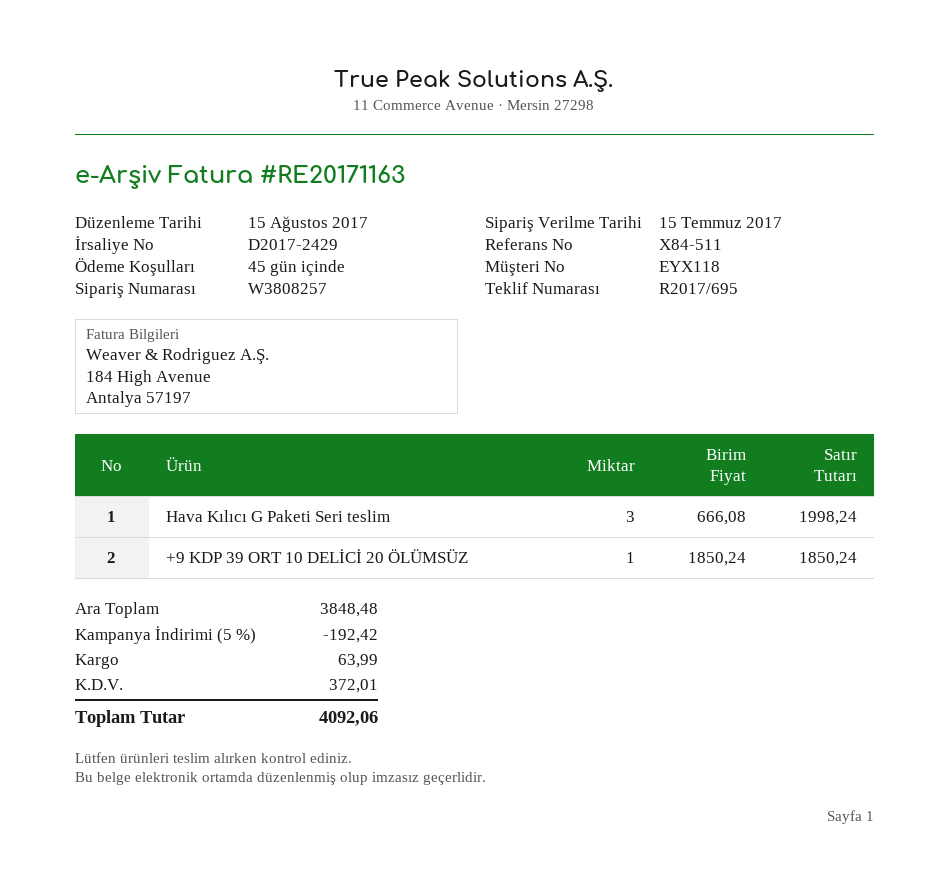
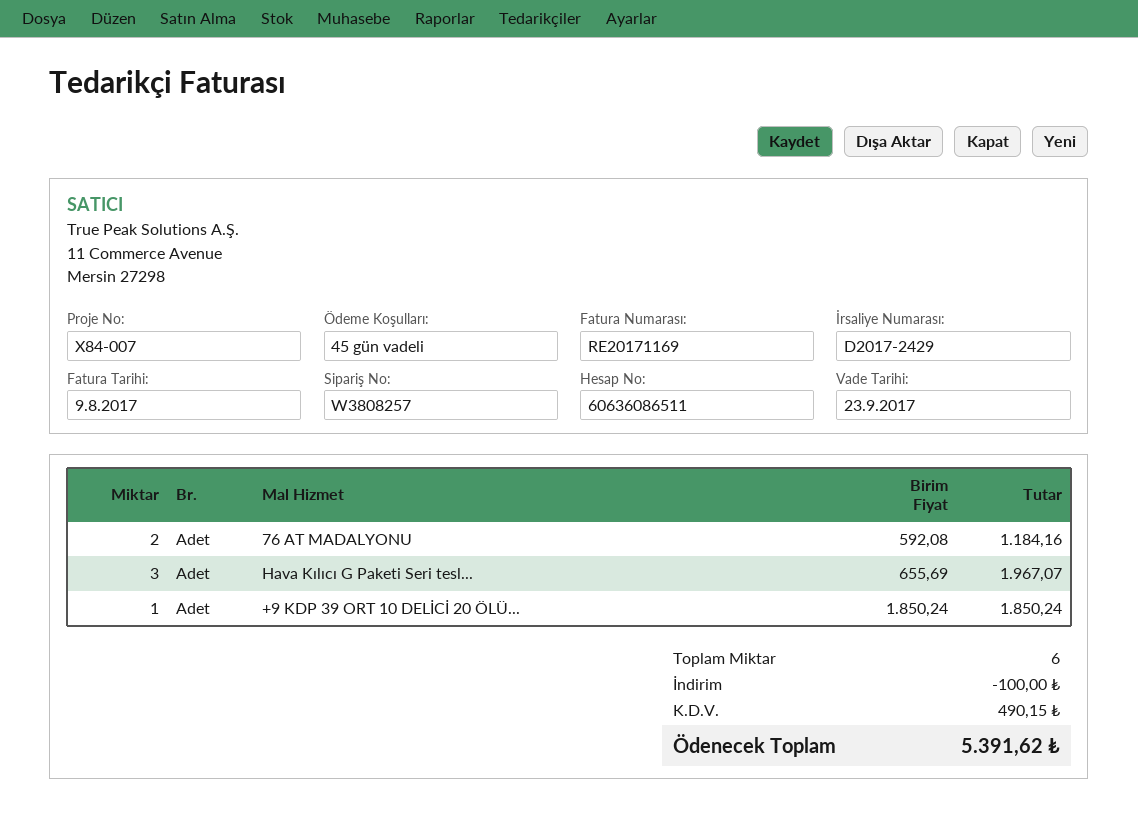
invoice number: RE20171163 -> RE20171169
invoice date: 2017-08-15 -> 2017-08-09
reference: X84-511 -> X84-007
Hava Kılıcı G Paketi Seri teslim: 3 x 666.08 = 1998.24 -> 3 x 655.69 = 1967.07
76 AT MADALYONU: none -> 2 x 592.08 = 1184.16
discount: 192.42 -> 100.00
shipping: 63.99 -> none
tax: 372.01 -> 490.15
total: 4092.06 -> 5391.62

